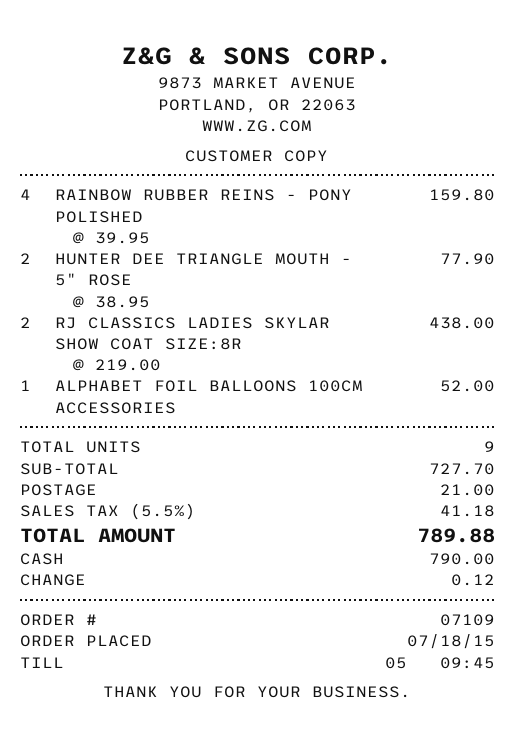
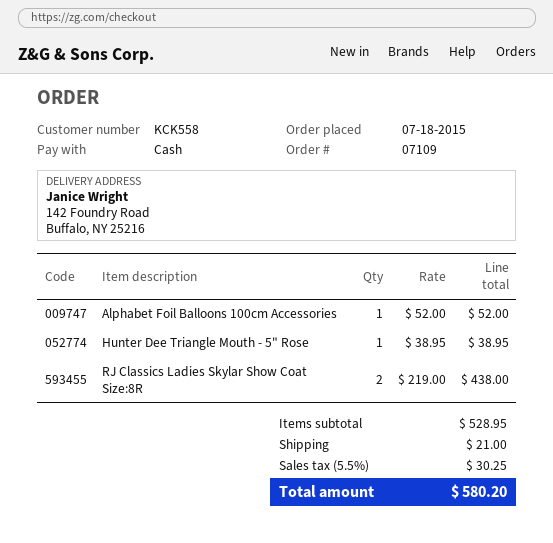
RAINBOW RUBBER REINS - PONY POLISHED: 4 x 39.95 = 159.80 -> none
HUNTER DEE TRIANGLE MOUTH - 5" ROSE: 2 x 38.95 = 77.90 -> 1 x 38.95 = 38.95
subtotal: 727.70 -> 528.95
tax: 5.5% = 41.18 -> 5.5% = 30.25
total: 789.88 -> 580.20

